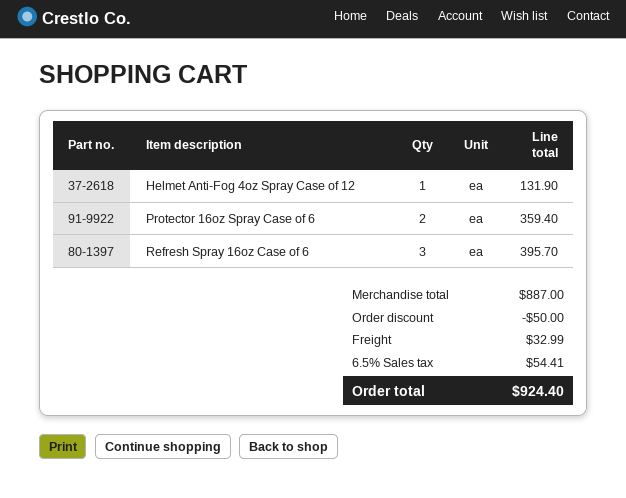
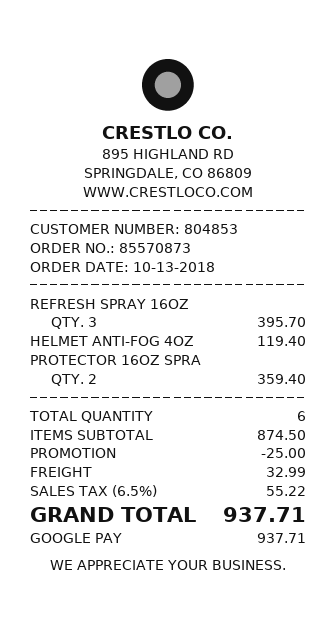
Helmet Anti-Fog 4oz Spray Case of 12: 1 for 131.90 -> 1 for 119.40
subtotal: 887.00 -> 874.50
discount: 50.00 -> 25.00
tax: 6.5% = 54.41 -> 6.5% = 55.22
total: 924.40 -> 937.71

